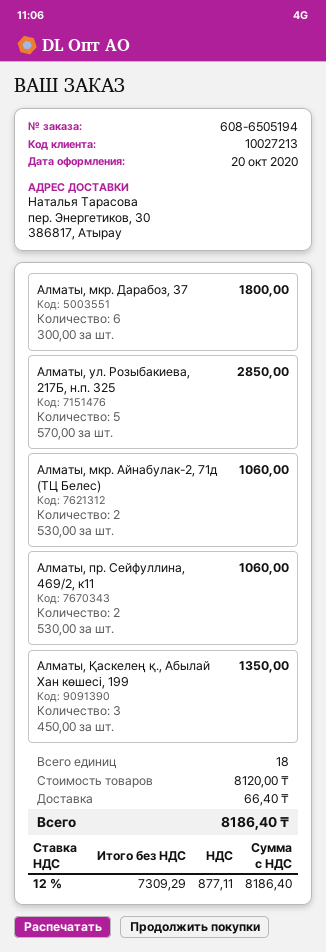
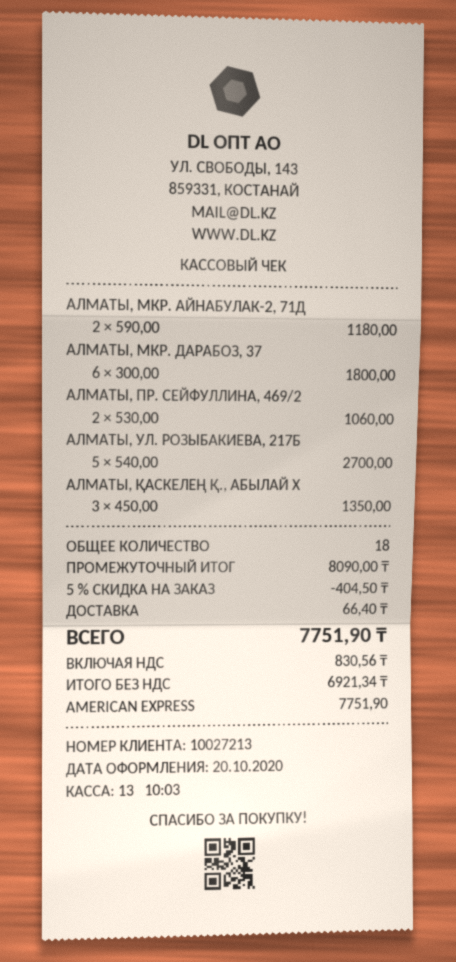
Алматы, ул. Розыбакиева, 217Б, н.п. 325: 5 x 570.00 = 2850.00 -> 5 x 540.00 = 2700.00
Алматы, мкр. Айнабулак-2, 71д (ТЦ Белес): 2 x 530.00 = 1060.00 -> 2 x 590.00 = 1180.00
subtotal: 8120.00 -> 8090.00
discount: none -> 5% = 404.50
net: 7309.29 -> 6921.34
tax: 877.11 -> 830.56
total: 8186.40 -> 7751.90

